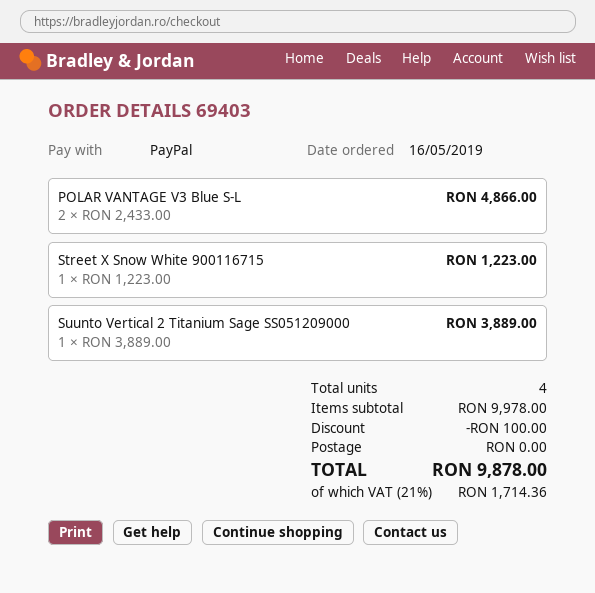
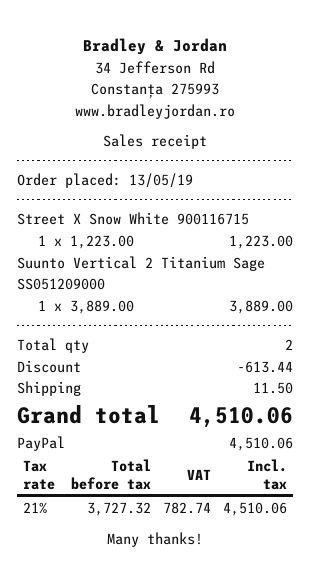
order date: 2019-05-16 -> 2019-05-13
POLAR VANTAGE V3 Blue S-L: 2 x 2433.00 = 4866.00 -> none
total quantity: 4 -> 2
discount: 100.00 -> 613.44
shipping: 0.00 -> 11.50
tax: 21% = 1714.36 -> 21% = 782.74
total: 9878.00 -> 4510.06

